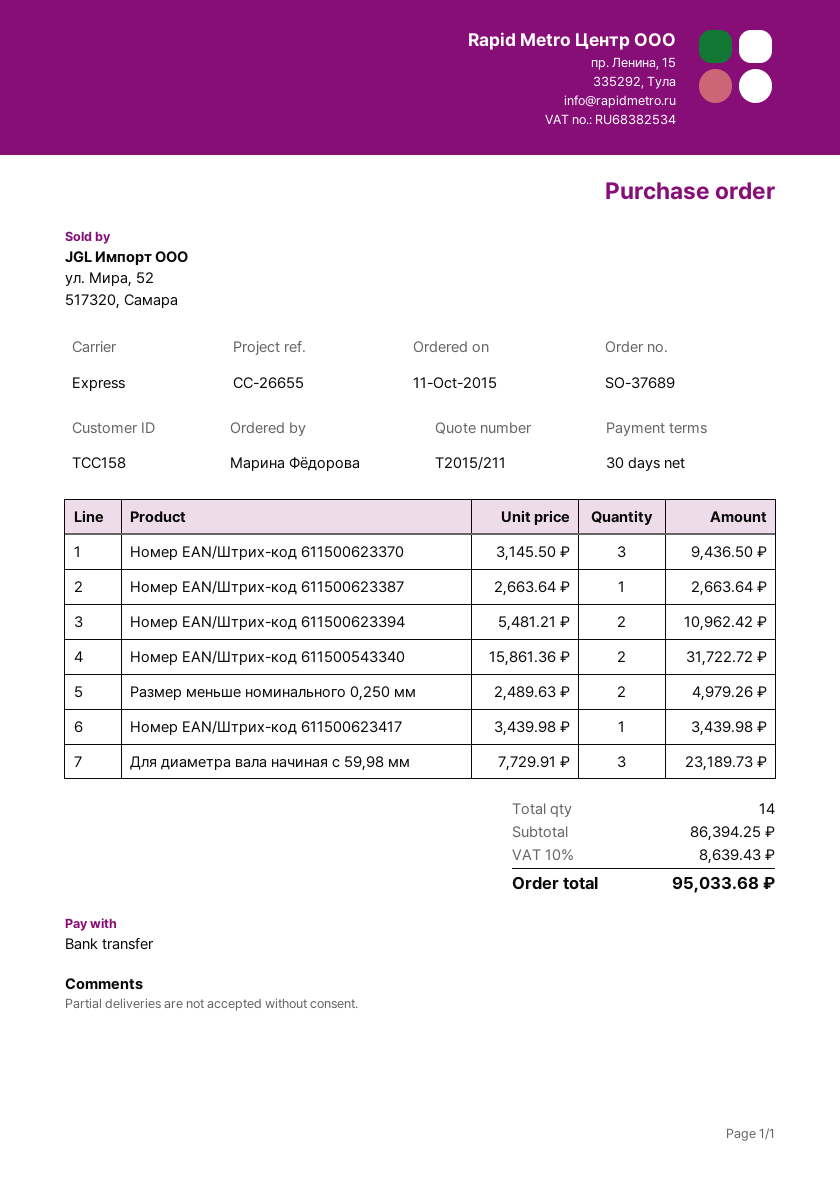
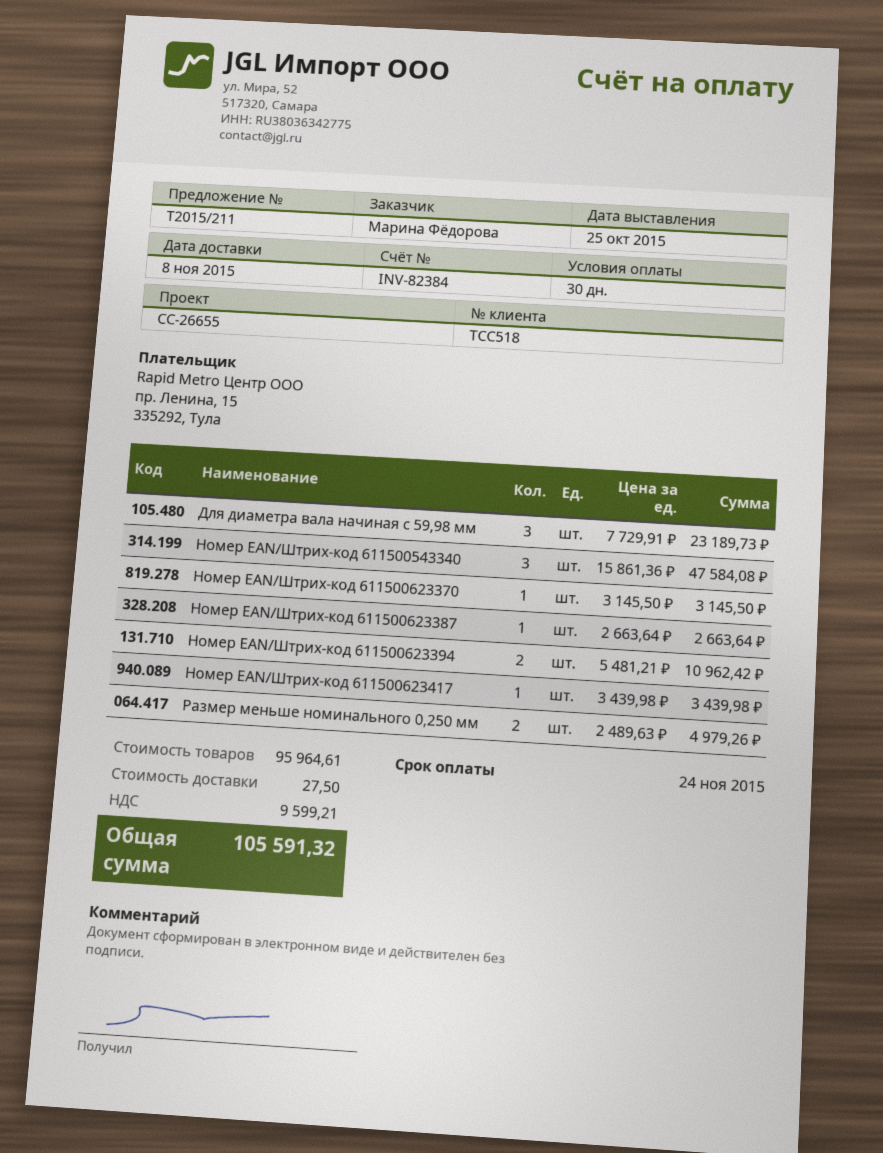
customer number: TCC158 -> TCC518
Номер EAN/Штрих-код 611500623370: 3 x 3145.50 = 9436.50 -> 1 x 3145.50 = 3145.50
Номер EAN/Штрих-код 611500543340: 2 x 15861.36 = 31722.72 -> 3 x 15861.36 = 47584.08
subtotal: 86394.25 -> 95964.61
shipping: none -> 27.50
tax: 8639.43 -> 9599.21
total: 95033.68 -> 105591.32

